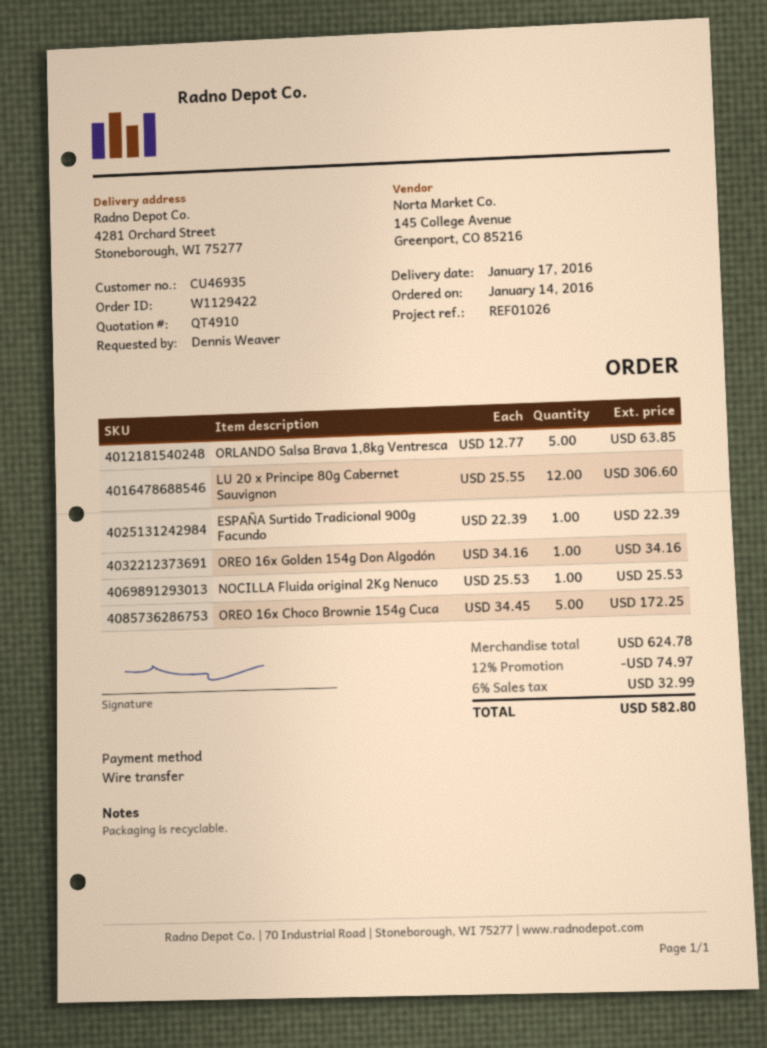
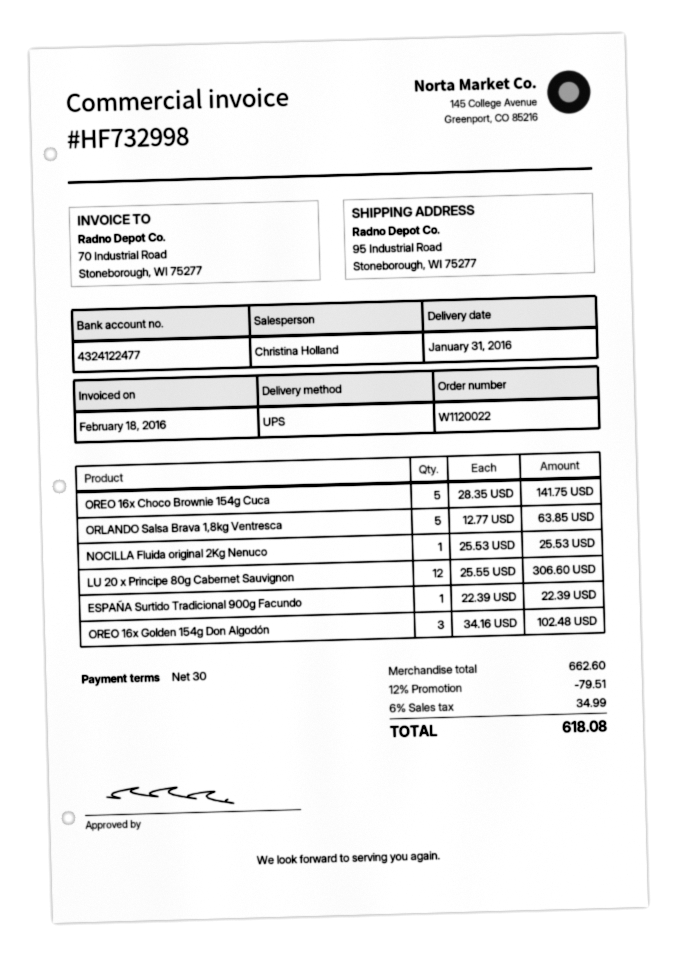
order number: W1129422 -> W1120022
delivery date: 2016-01-17 -> 2016-01-31
ship to: 4281 Orchard Street, Stoneborough, WI 75277 -> 95 Industrial Road, Stoneborough, WI 75277
OREO 16x Golden 154g Don Algodón: 1 x 34.16 = 34.16 -> 3 x 34.16 = 102.48
OREO 16x Choco Brownie 154g Cuca: 5 x 34.45 = 172.25 -> 5 x 28.35 = 141.75
subtotal: 624.78 -> 662.60
discount: 12% = 74.97 -> 12% = 79.51
tax: 6% = 32.99 -> 6% = 34.99
total: 582.80 -> 618.08

